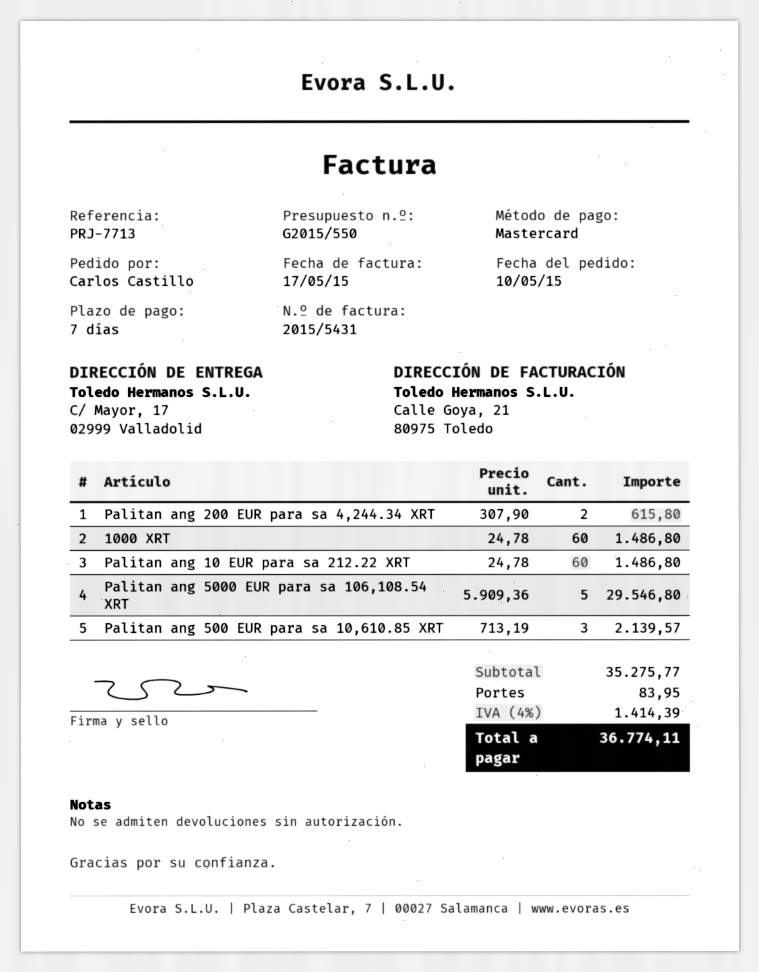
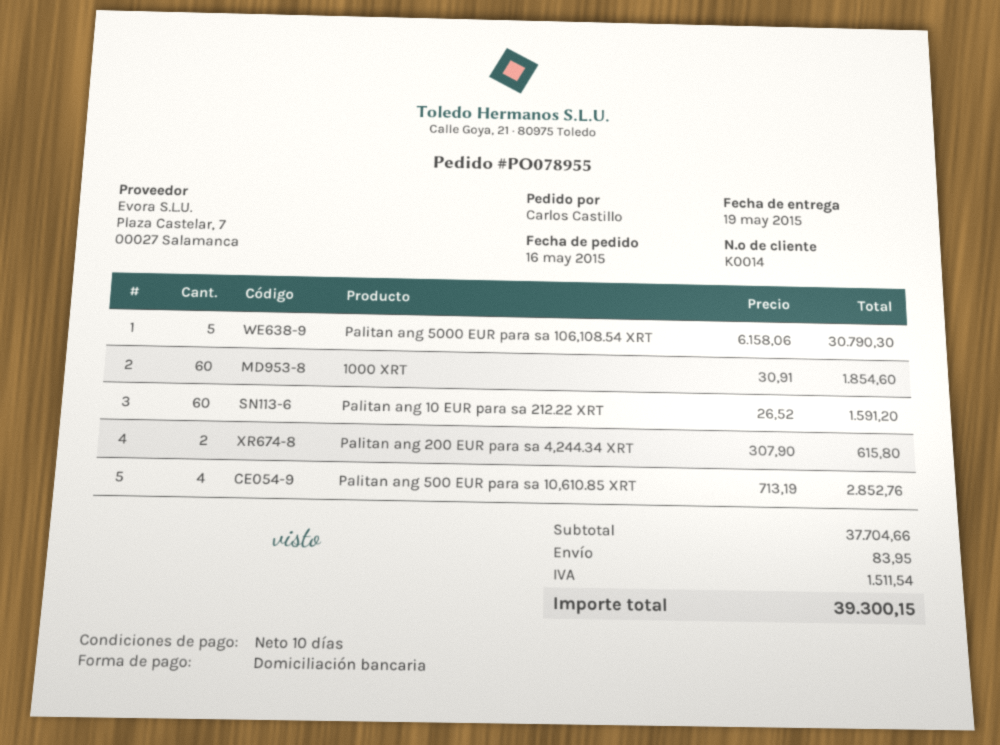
order date: 2015-05-10 -> 2015-05-16
payment terms: 7 days -> 10 days
payment method: Mastercard -> direct debit
1000 XRT: 60 x 24.78 = 1486.80 -> 60 x 30.91 = 1854.60
Palitan ang 10 EUR para sa 212.22 XRT: 60 x 24.78 = 1486.80 -> 60 x 26.52 = 1591.20
Palitan ang 5000 EUR para sa 106,108.54 XRT: 5 x 5909.36 = 29546.80 -> 5 x 6158.06 = 30790.30
Palitan ang 500 EUR para sa 10,610.85 XRT: 3 x 713.19 = 2139.57 -> 4 x 713.19 = 2852.76
subtotal: 35275.77 -> 37704.66
tax: 1414.39 -> 1511.54
total: 36774.11 -> 39300.15

